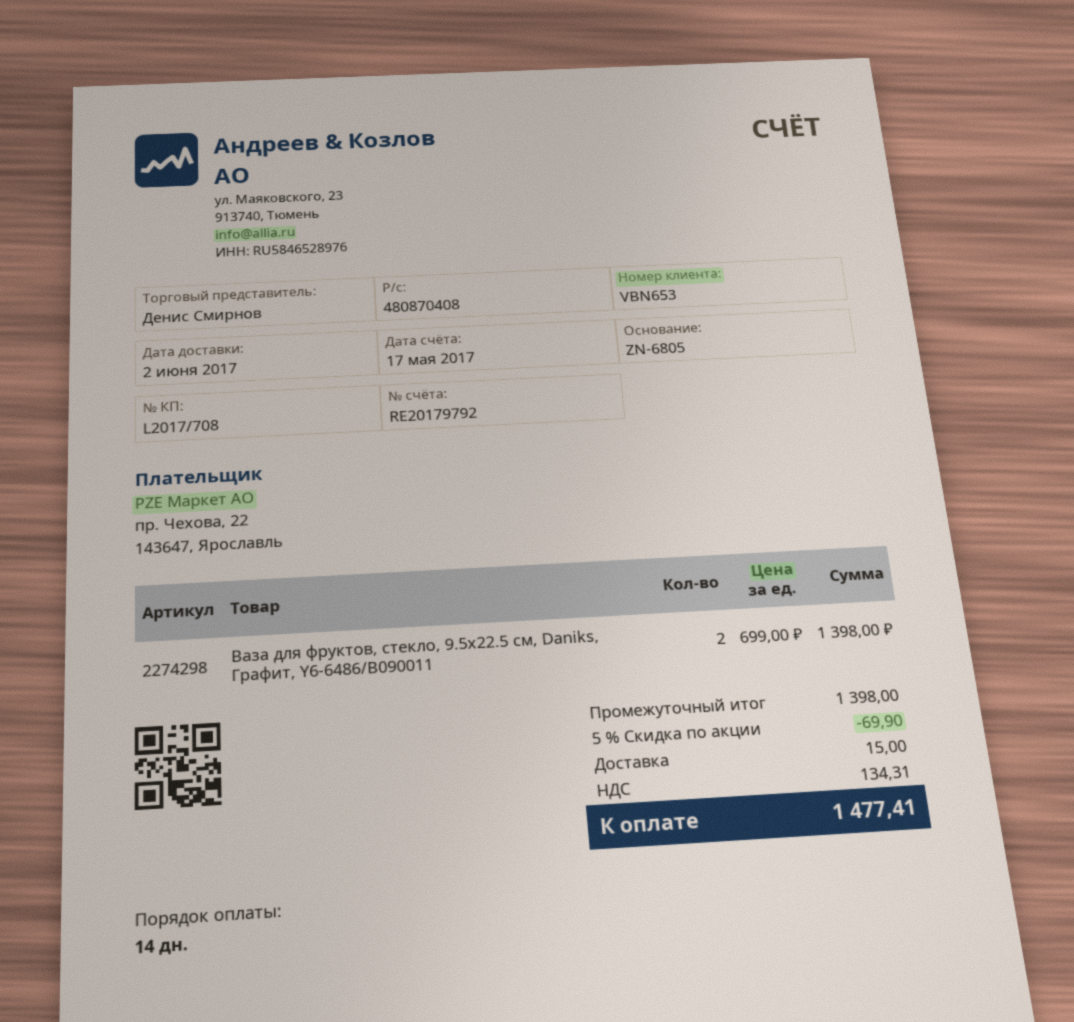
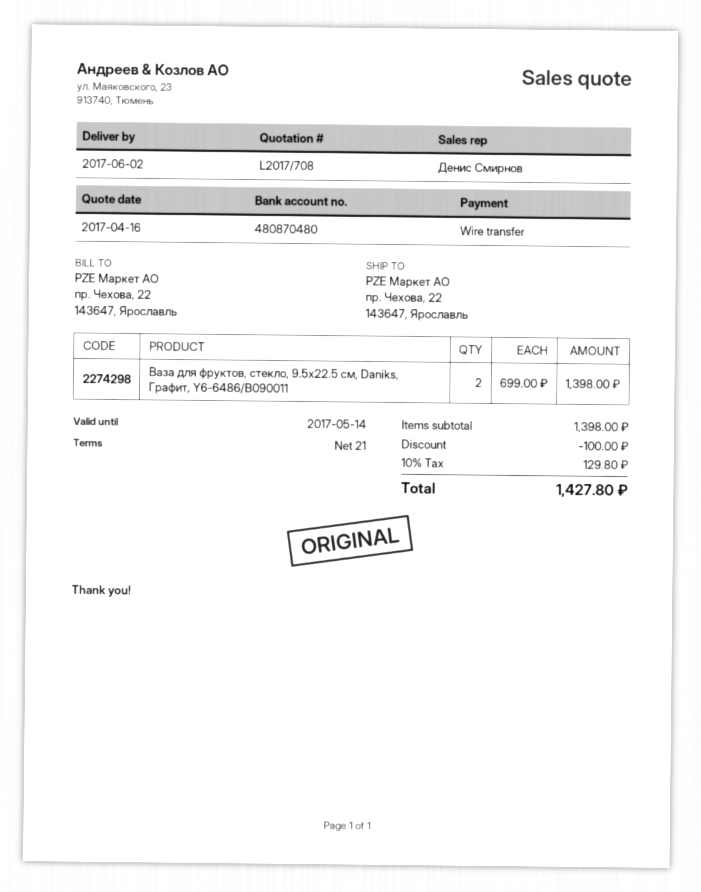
payment terms: 14 days -> 21 days
bank account: 480870408 -> 480870480
discount: 69.90 -> 100.00
shipping: 15.00 -> none
tax: 134.31 -> 129.80
total: 1477.41 -> 1427.80

